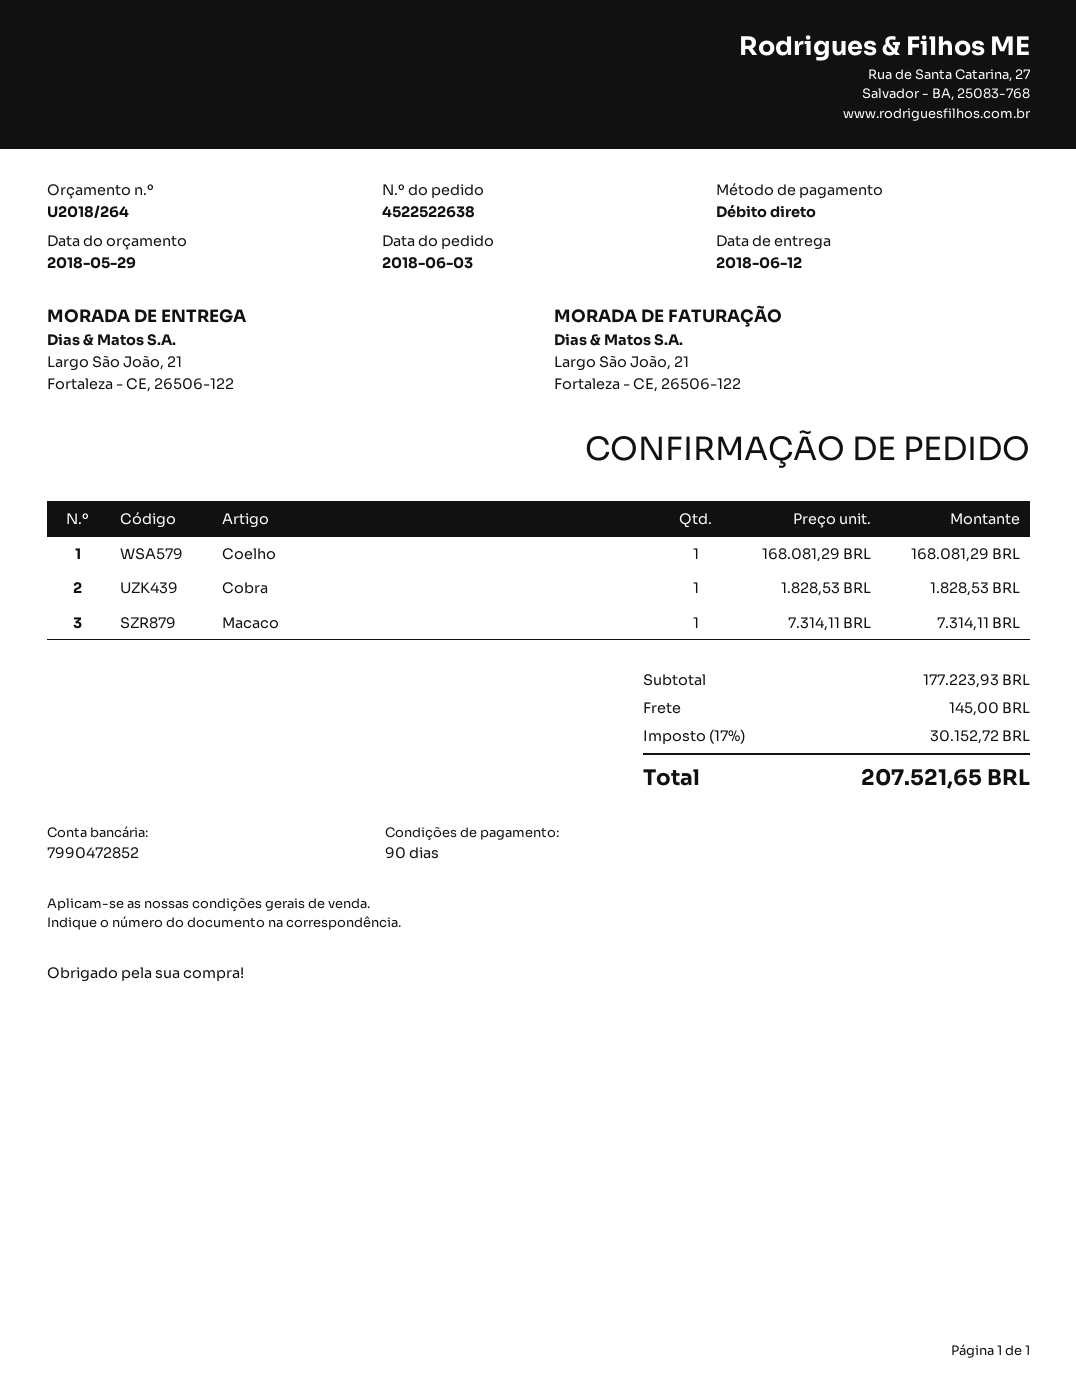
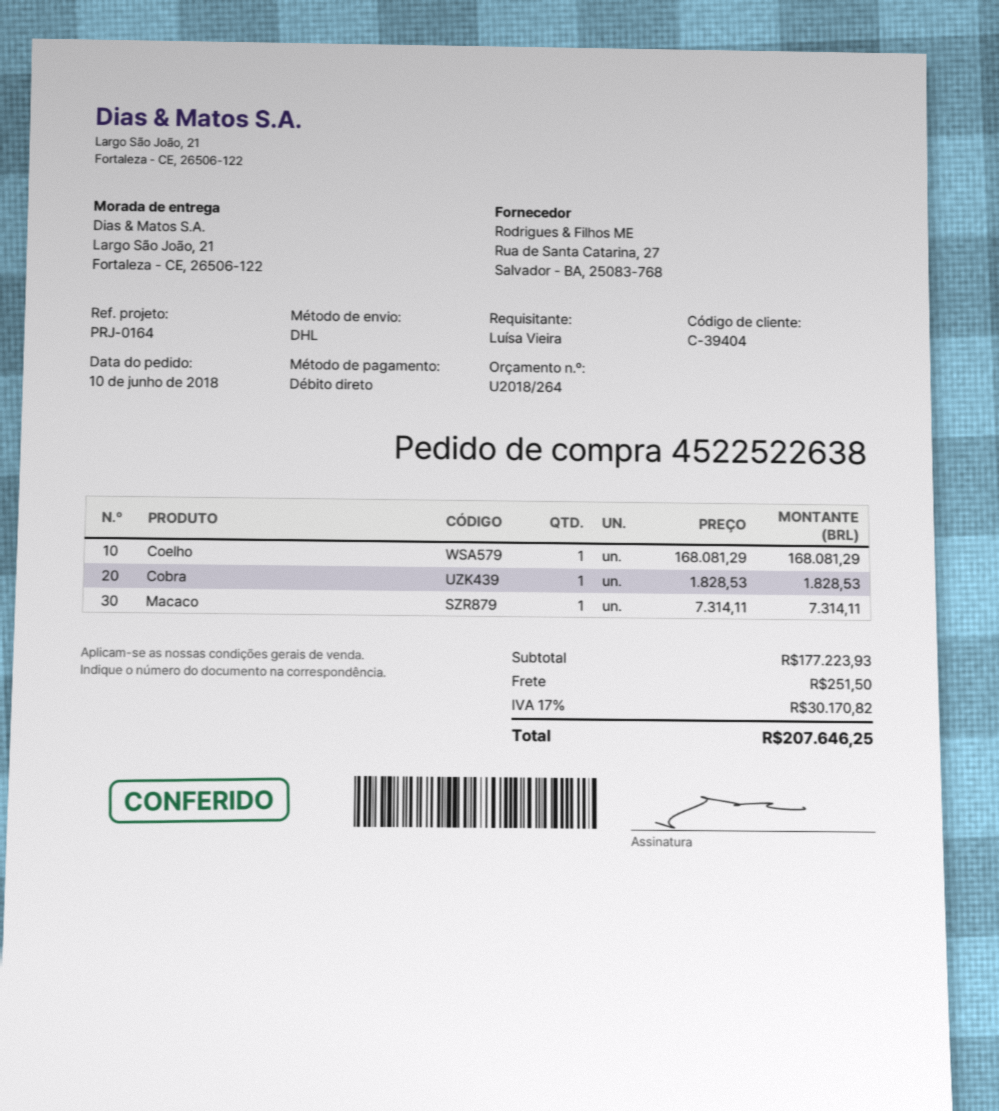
order date: 2018-06-03 -> 2018-06-10
shipping: 145.00 -> 251.50
tax: 17% = 30152.72 -> 17% = 30170.82
total: 207521.65 -> 207646.25

